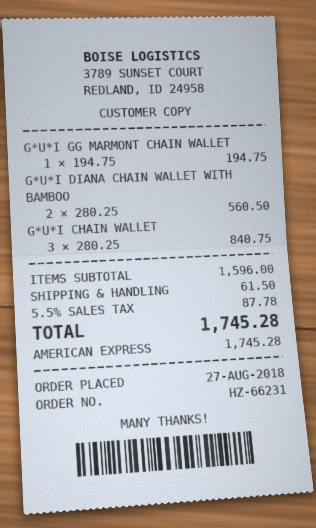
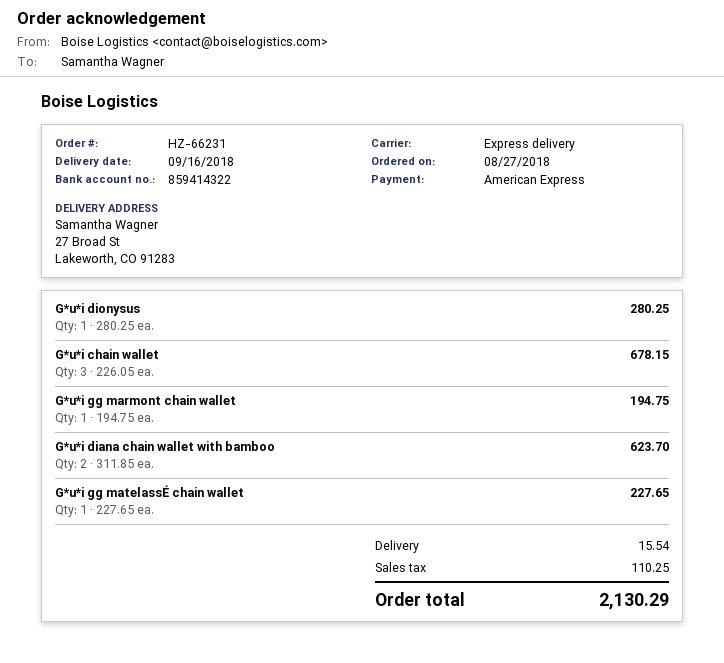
G*U*I DIANA CHAIN WALLET WITH BAMBOO: 2 x 280.25 = 560.50 -> 2 x 311.85 = 623.70
G*U*I CHAIN WALLET: 3 x 280.25 = 840.75 -> 3 x 226.05 = 678.15
G*u*i dionysus: none -> 1 x 280.25 = 280.25
G*u*i gg matelassÉ chain wallet: none -> 1 x 227.65 = 227.65
shipping: 61.50 -> 15.54
tax: 87.78 -> 110.25
total: 1745.28 -> 2130.29

